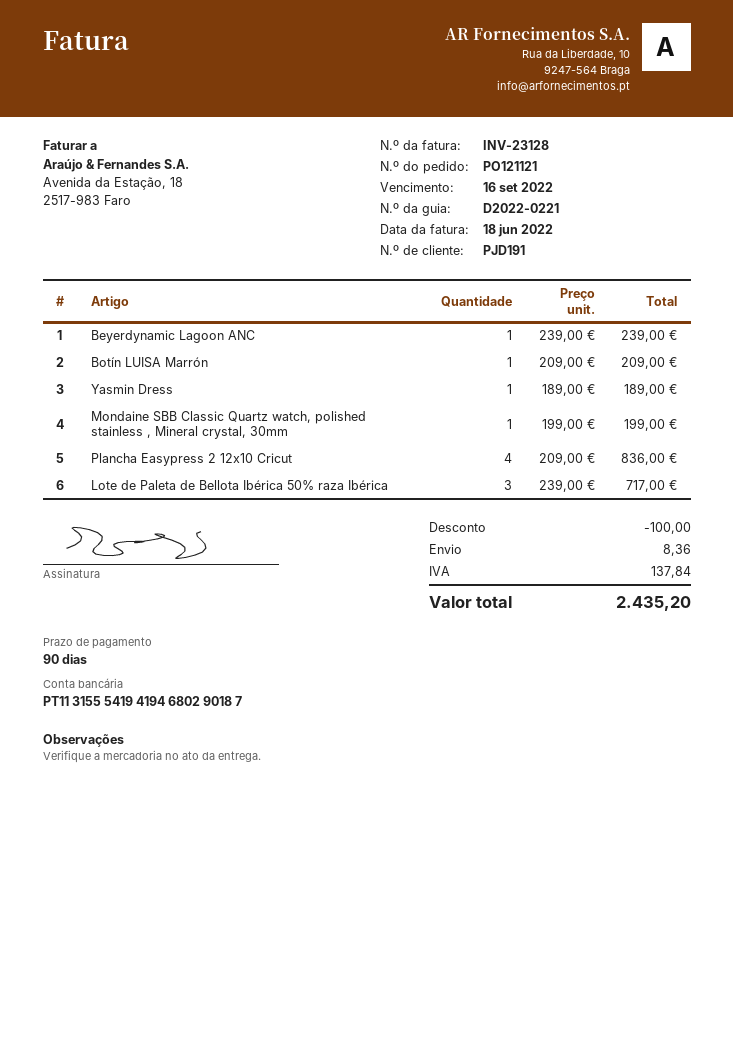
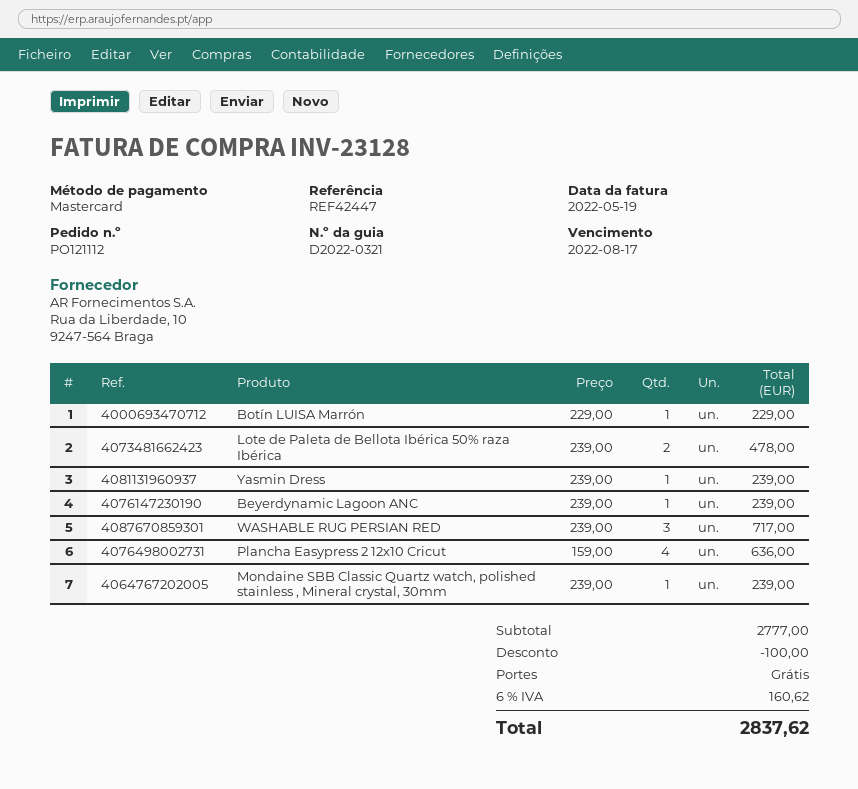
order number: PO121121 -> PO121112
delivery note number: D2022-0221 -> D2022-0321
invoice date: 2022-06-18 -> 2022-05-19
due date: 2022-09-16 -> 2022-08-17
Botín LUISA Marrón: 1 x 209.00 = 209.00 -> 1 x 229.00 = 229.00
Yasmin Dress: 1 x 189.00 = 189.00 -> 1 x 239.00 = 239.00
Mondaine SBB Classic Quartz watch, polished stainless , Mineral crystal, 30mm: 1 x 199.00 = 199.00 -> 1 x 239.00 = 239.00
Plancha Easypress 2 12x10 Cricut: 4 x 209.00 = 836.00 -> 4 x 159.00 = 636.00
Lote de Paleta de Bellota Ibérica 50% raza Ibérica: 3 x 239.00 = 717.00 -> 2 x 239.00 = 478.00
WASHABLE RUG PERSIAN RED: none -> 3 x 239.00 = 717.00
shipping: 8.36 -> 0.00
tax: 137.84 -> 160.62
total: 2435.20 -> 2837.62

